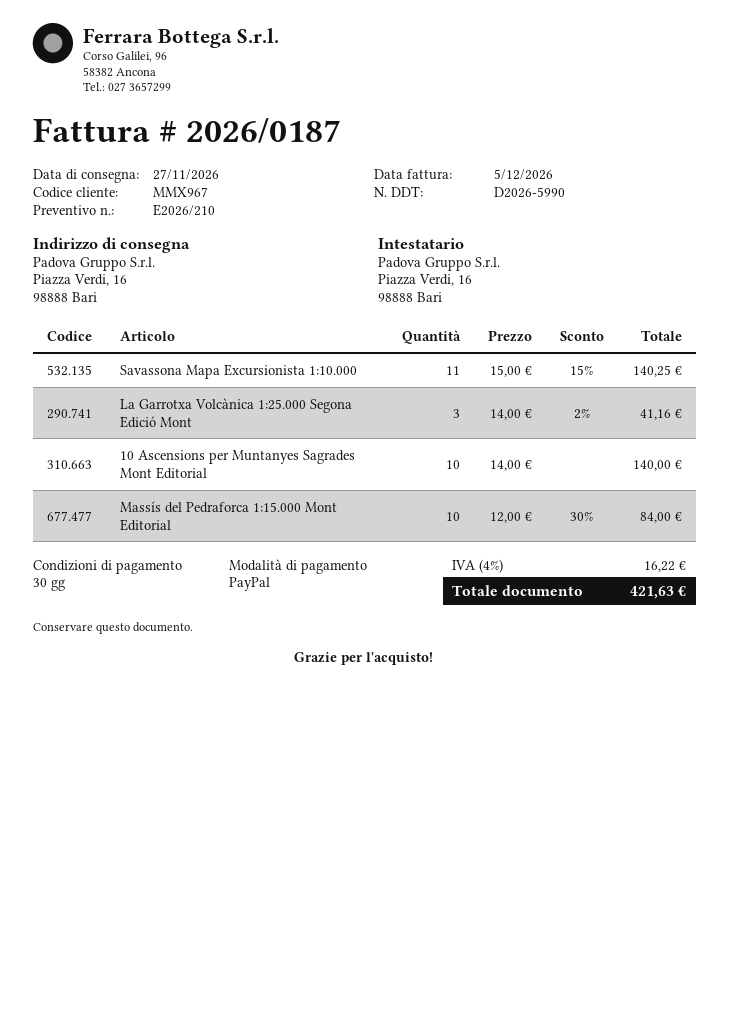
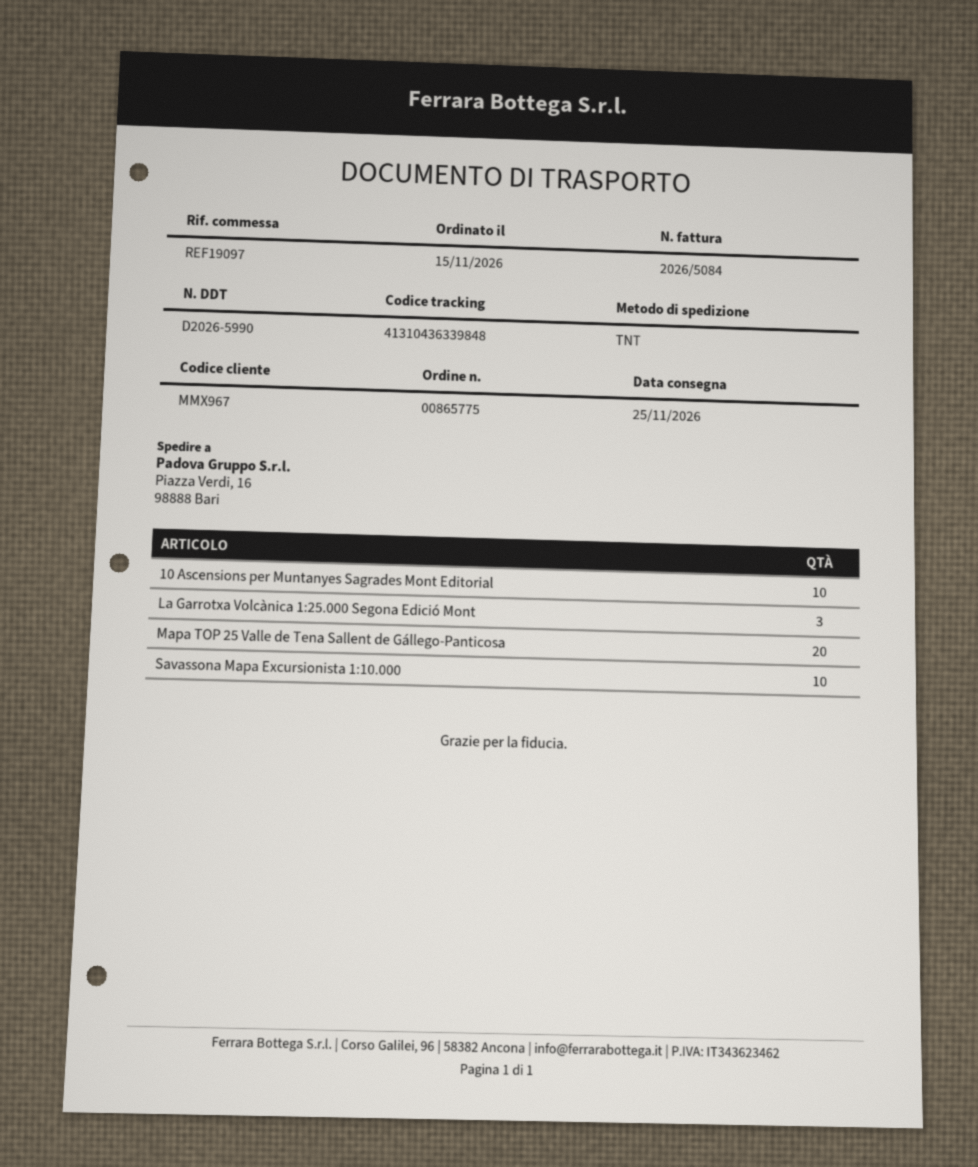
delivery date: 2026-11-27 -> 2026-11-25
invoice number: 2026/0187 -> 2026/5084
Savassona Mapa Excursionista 1:10.000: 11 -> 10
Massís del Pedraforca 1:15.000 Mont Editorial: 10 -> none
Mapa TOP 25 Valle de Tena Sallent de Gállego-Panticosa: none -> 20

